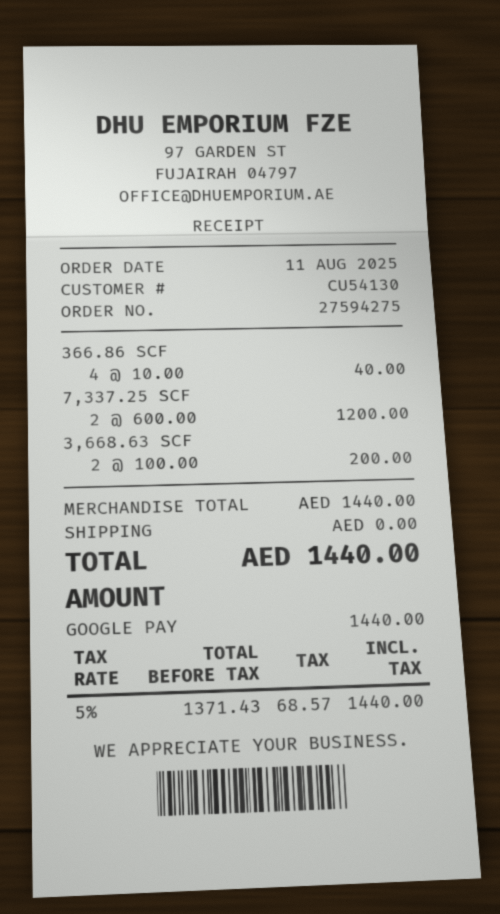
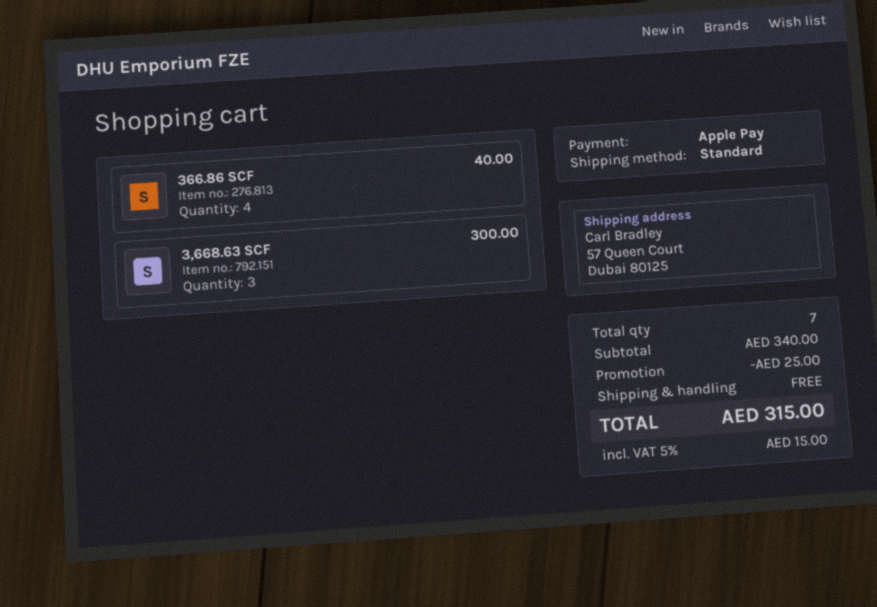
payment method: Google Pay -> Apple Pay
7,337.25 SCF: 2 for 1200.00 -> none
3,668.63 SCF: 2 for 200.00 -> 3 for 300.00
subtotal: 1440.00 -> 340.00
discount: none -> 25.00
tax: 5% = 68.57 -> 5% = 15.00
total: 1440.00 -> 315.00

